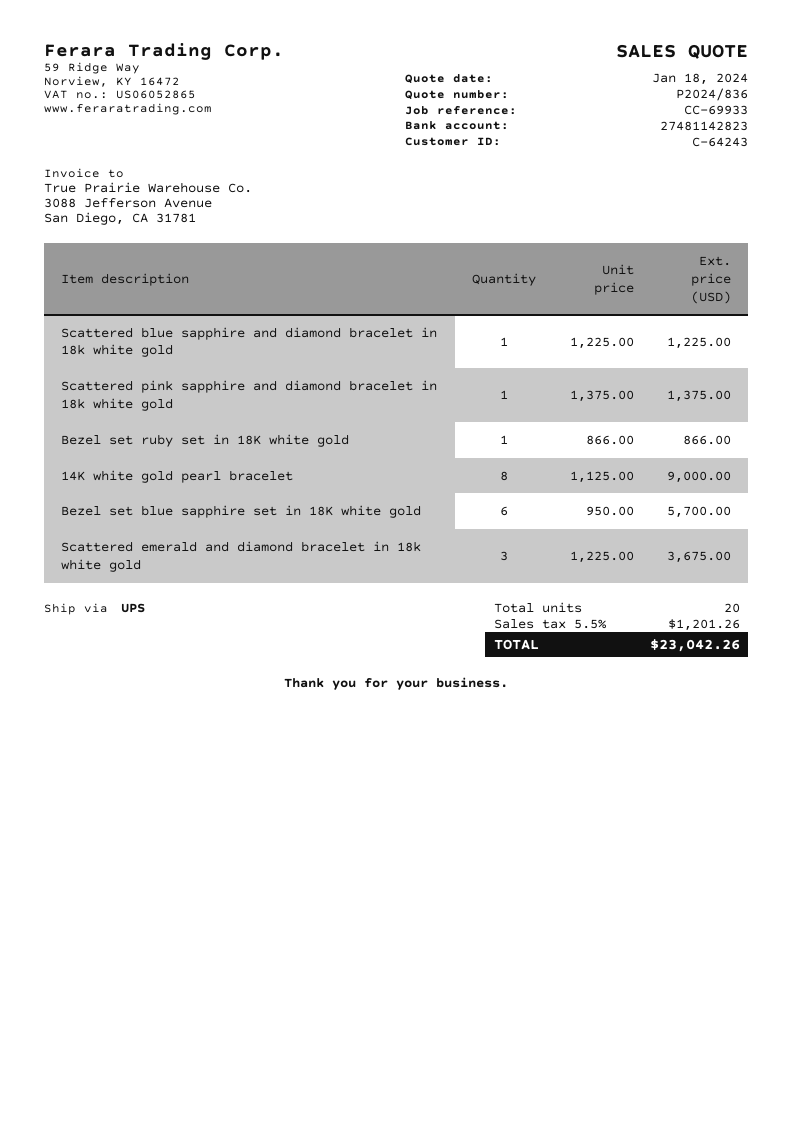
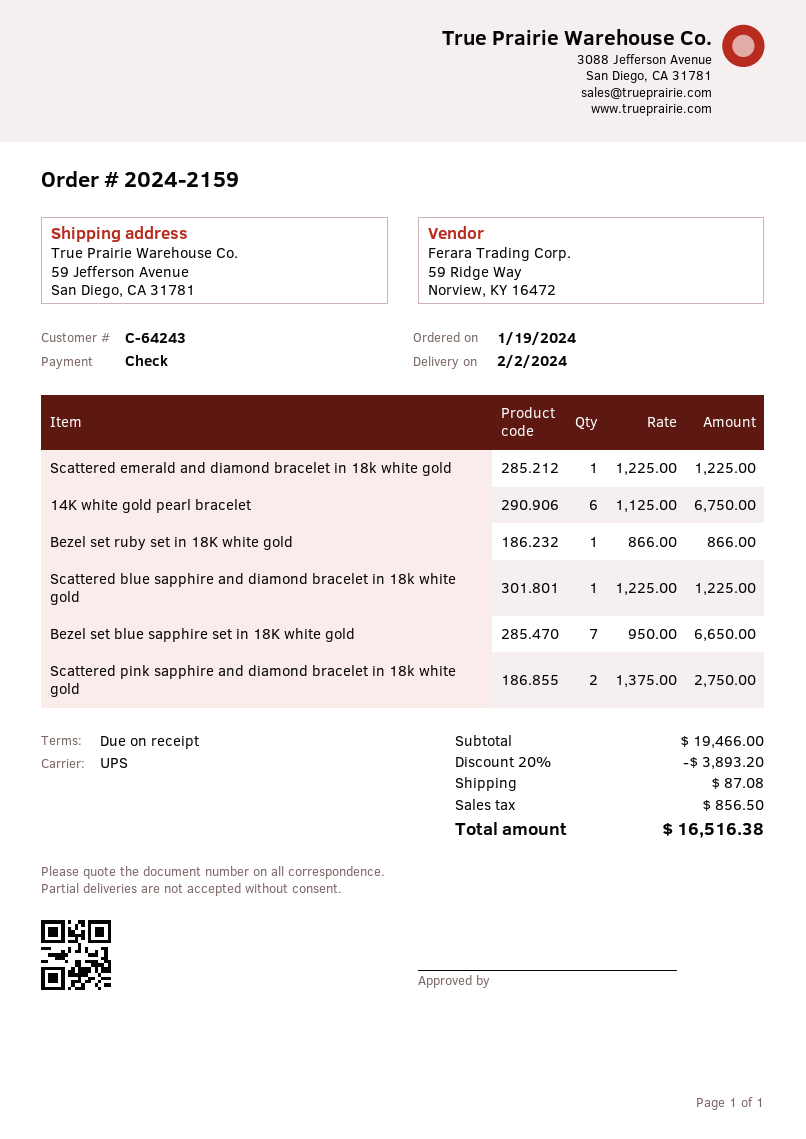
Scattered pink sapphire and diamond bracelet in 18k white gold: 1 x 1375.00 = 1375.00 -> 2 x 1375.00 = 2750.00
14K white gold pearl bracelet: 8 x 1125.00 = 9000.00 -> 6 x 1125.00 = 6750.00
Bezel set blue sapphire set in 18K white gold: 6 x 950.00 = 5700.00 -> 7 x 950.00 = 6650.00
Scattered emerald and diamond bracelet in 18k white gold: 3 x 1225.00 = 3675.00 -> 1 x 1225.00 = 1225.00
discount: none -> 20% = 3893.20
shipping: none -> 87.08
tax: 1201.26 -> 856.50
total: 23042.26 -> 16516.38

